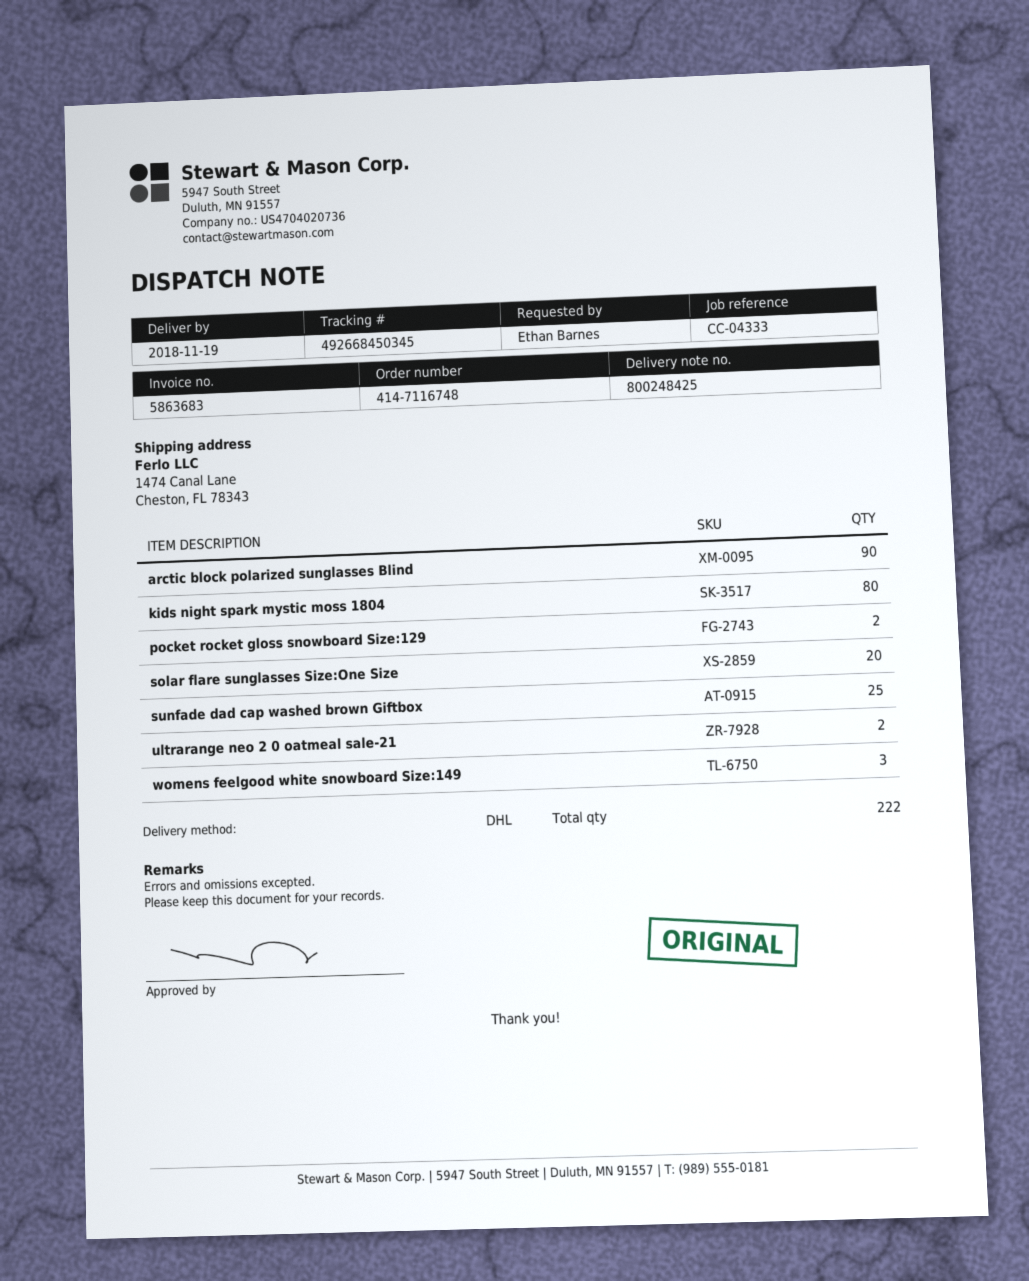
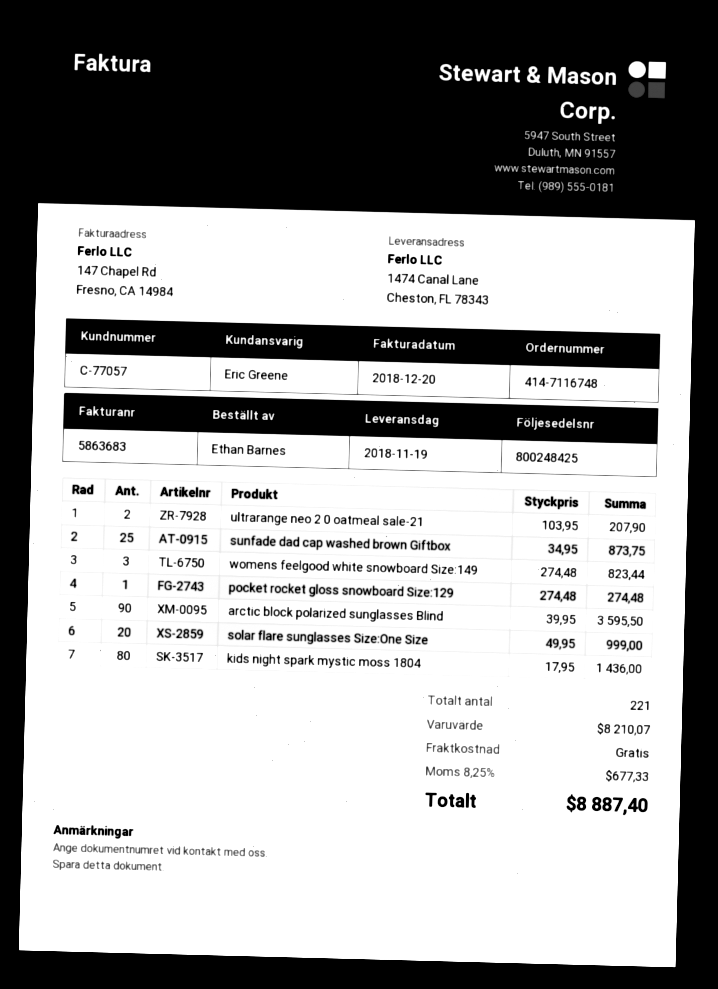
pocket rocket gloss snowboard Size:129: 2 -> 1
total quantity: 222 -> 221

